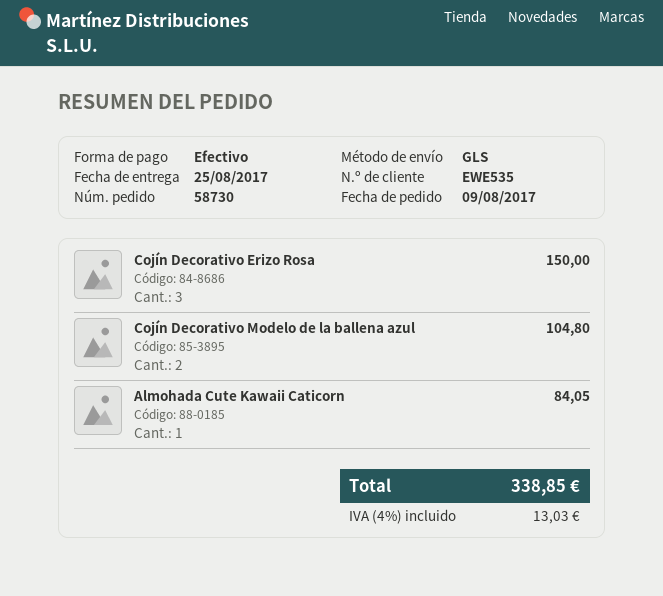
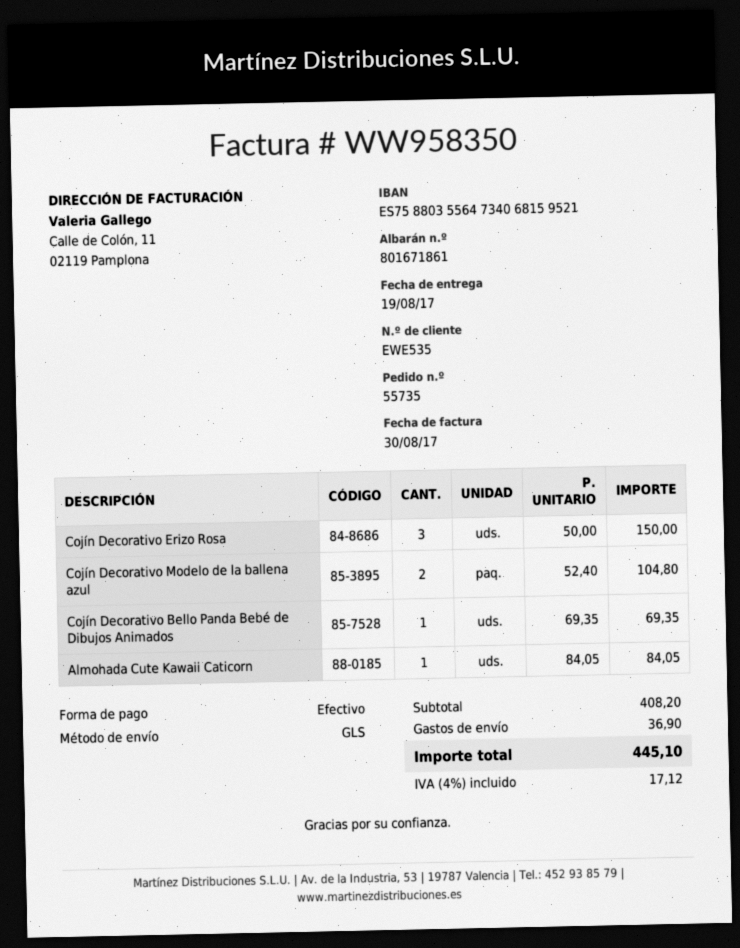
order number: 58730 -> 55735
delivery date: 2017-08-25 -> 2017-08-19
Cojín Decorativo Bello Panda Bebé de Dibujos Animados: none -> 1 for 69.35
shipping: none -> 36.90
tax: 4% = 13.03 -> 4% = 17.12
total: 338.85 -> 445.10

